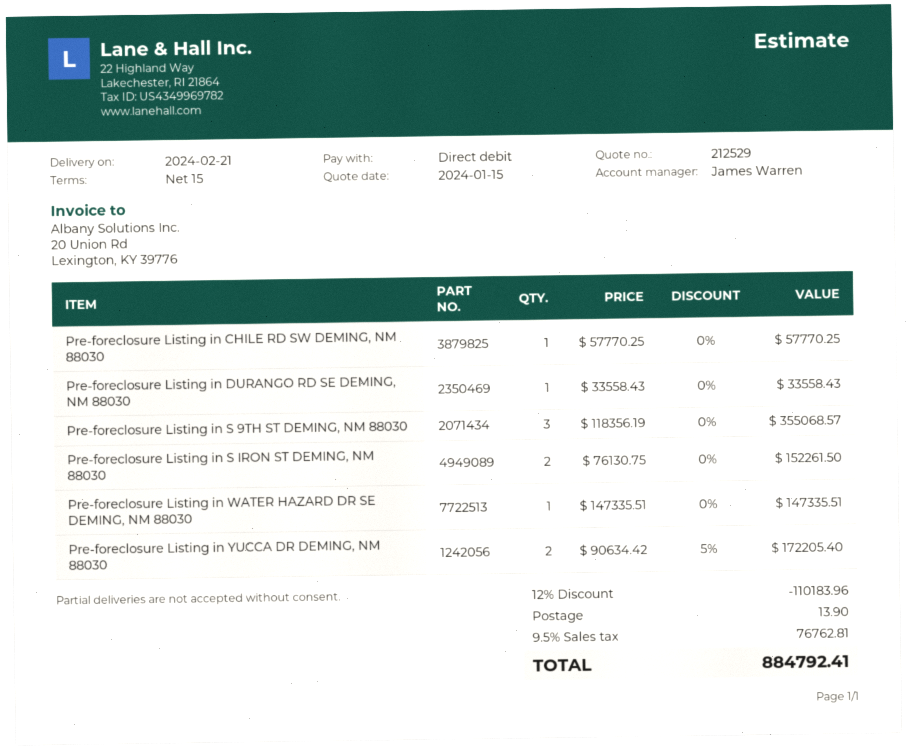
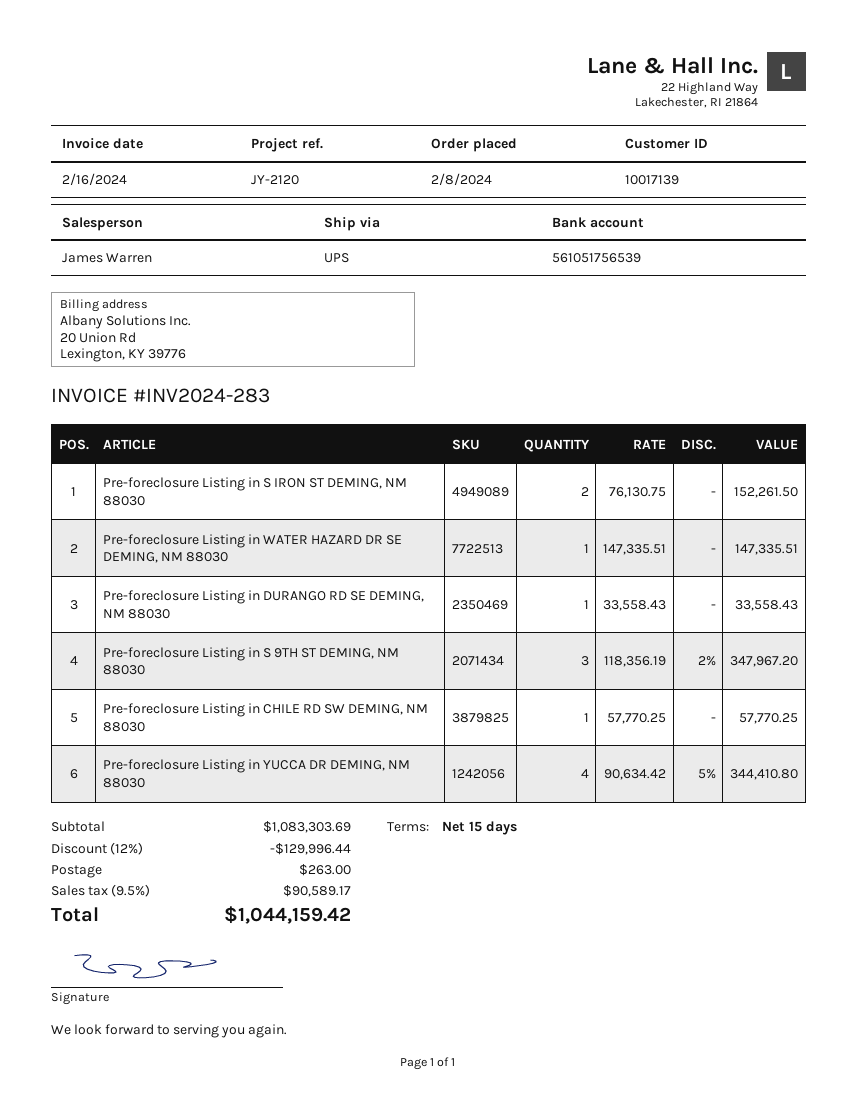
Pre-foreclosure Listing in S 9TH ST DEMING, NM 88030: 3 x 118356.19 = 355068.57 -> 3 x 118356.19 - 2% = 347967.20
Pre-foreclosure Listing in YUCCA DR DEMING, NM 88030: 2 x 90634.42 - 5% = 172205.40 -> 4 x 90634.42 - 5% = 344410.80
discount: 12% = 110183.96 -> 12% = 129996.44
shipping: 13.90 -> 263.00
tax: 9.5% = 76762.81 -> 9.5% = 90589.17
total: 884792.41 -> 1044159.42

